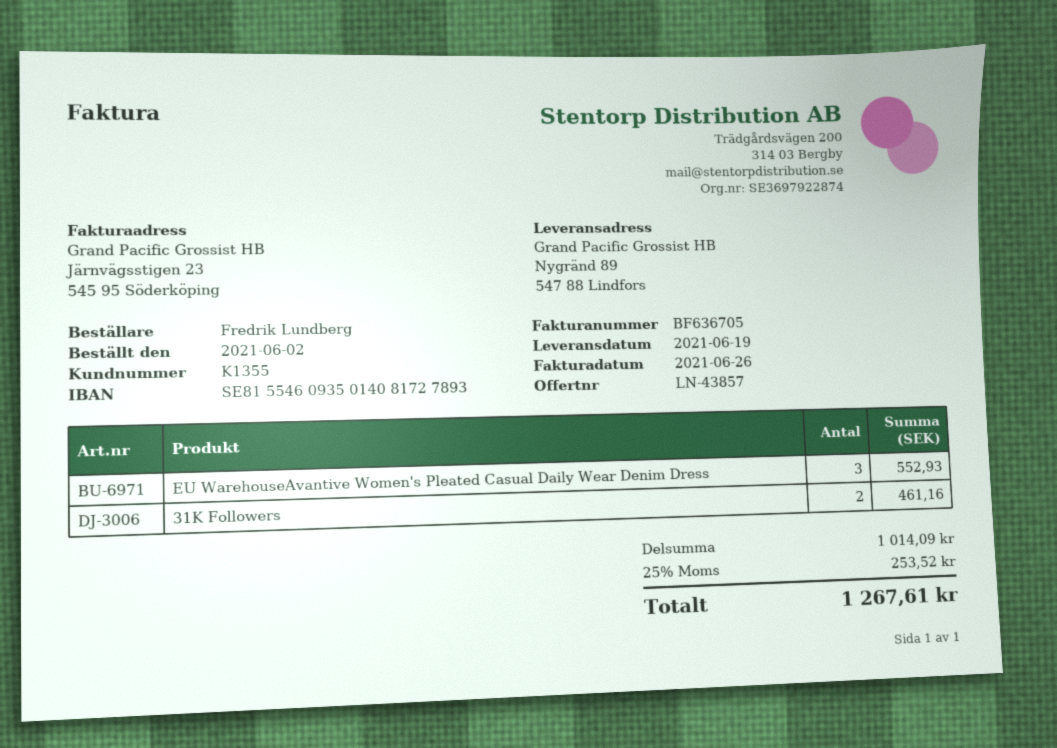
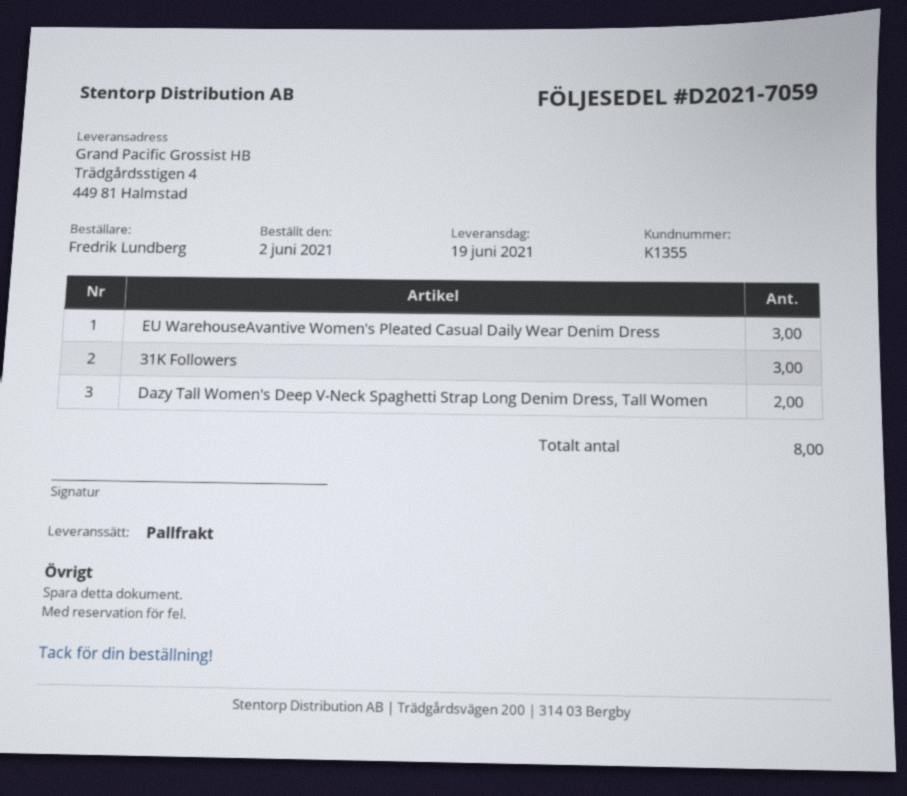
ship to: Nygränd 89, 547 88 Lindfors -> Trädgårdsstigen 4, 449 81 Halmstad
31K Followers: 2 -> 3
Dazy Tall Women's Deep V-Neck Spaghetti Strap Long Denim Dress, Tall Women: none -> 2

